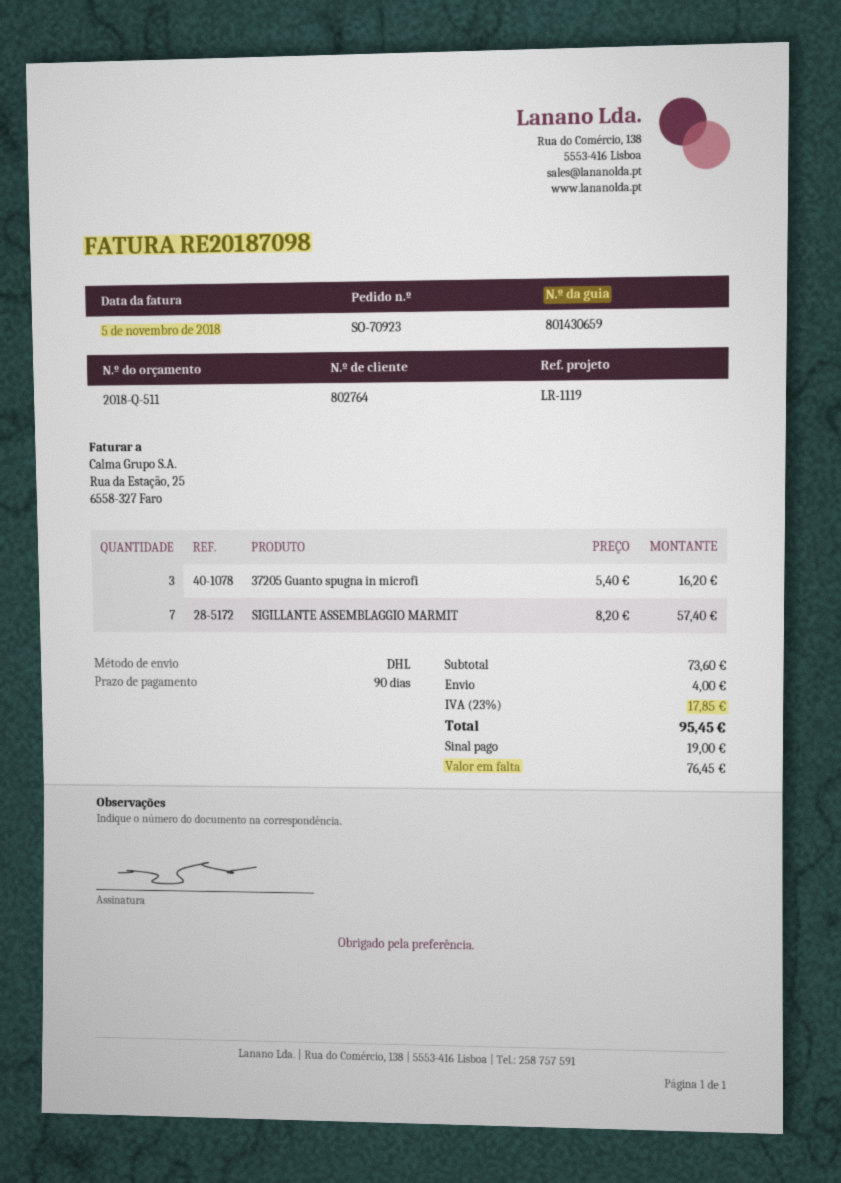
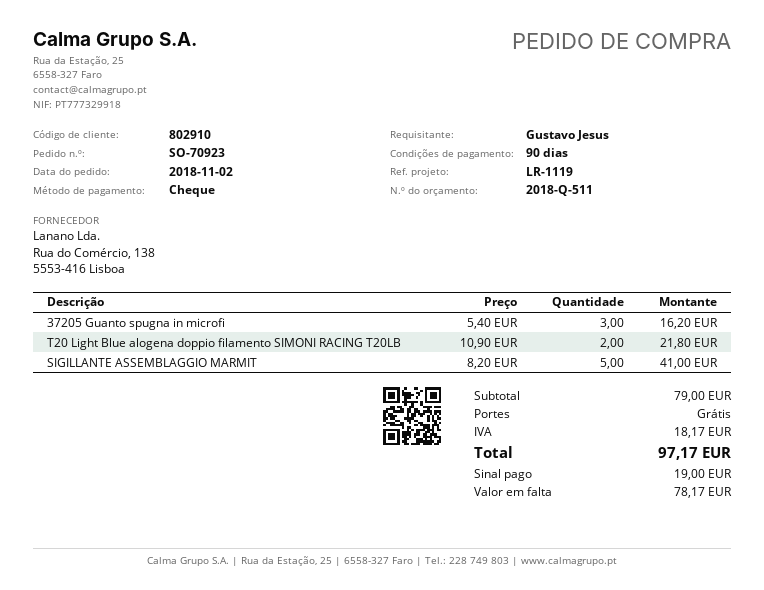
customer number: 802764 -> 802910
SIGILLANTE ASSEMBLAGGIO MARMIT: 7 x 8.20 = 57.40 -> 5 x 8.20 = 41.00
T20 Light Blue alogena doppio filamento SIMONI RACING T20LB: none -> 2 x 10.90 = 21.80
subtotal: 73.60 -> 79.00
shipping: 4.00 -> 0.00
tax: 17.85 -> 18.17
total: 95.45 -> 97.17
balance: 76.45 -> 78.17

